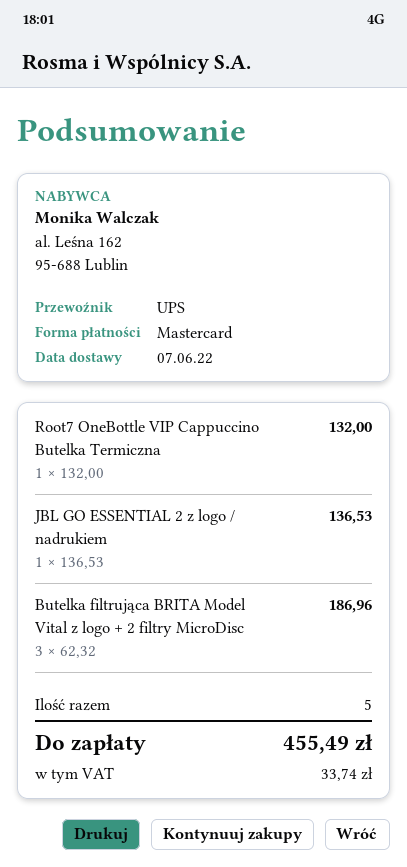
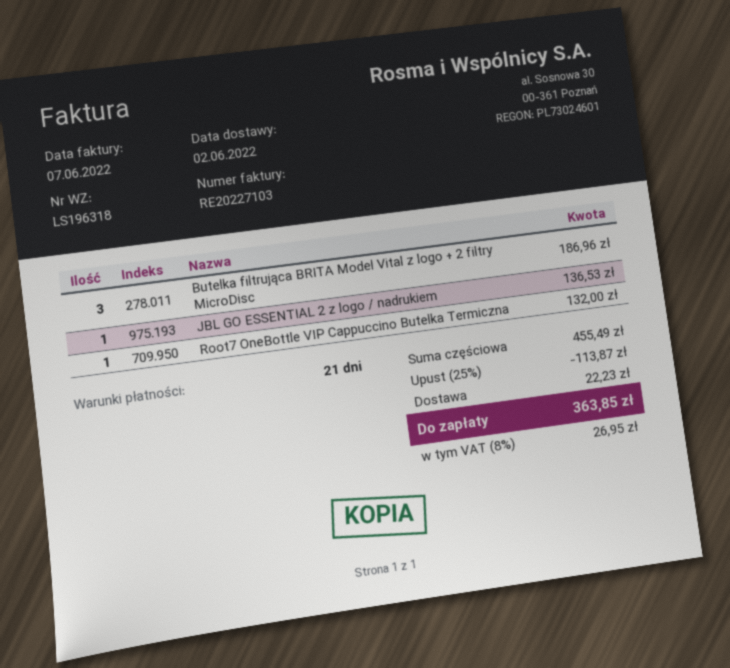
delivery date: 2022-06-07 -> 2022-06-02
discount: none -> 25% = 113.87
shipping: none -> 22.23
tax: 33.74 -> 26.95
total: 455.49 -> 363.85

